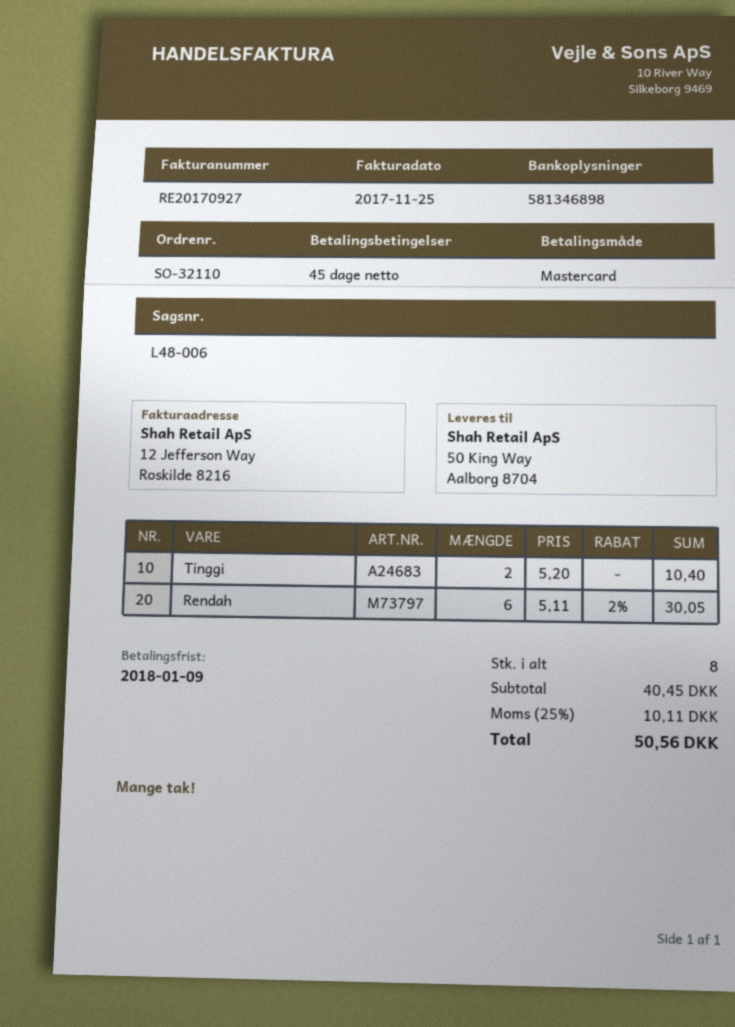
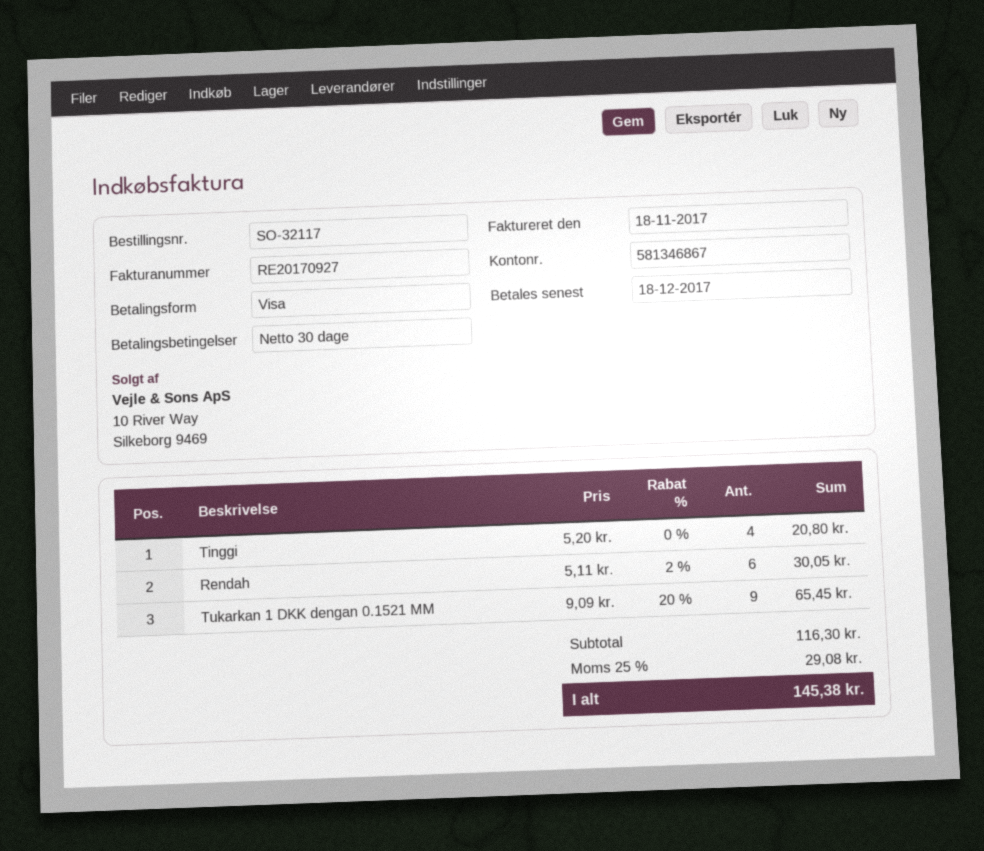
order number: SO-32110 -> SO-32117
invoice date: 2017-11-25 -> 2017-11-18
payment terms: 45 days -> 30 days
due date: 2018-01-09 -> 2017-12-18
payment method: Mastercard -> Visa
bank account: 581346898 -> 581346867
Tinggi: 2 x 5.20 = 10.40 -> 4 x 5.20 = 20.80
Tukarkan 1 DKK dengan 0.1521 MM: none -> 9 x 9.09 - 20% = 65.45
subtotal: 40.45 -> 116.30
tax: 25% = 10.11 -> 25% = 29.08
total: 50.56 -> 145.38

